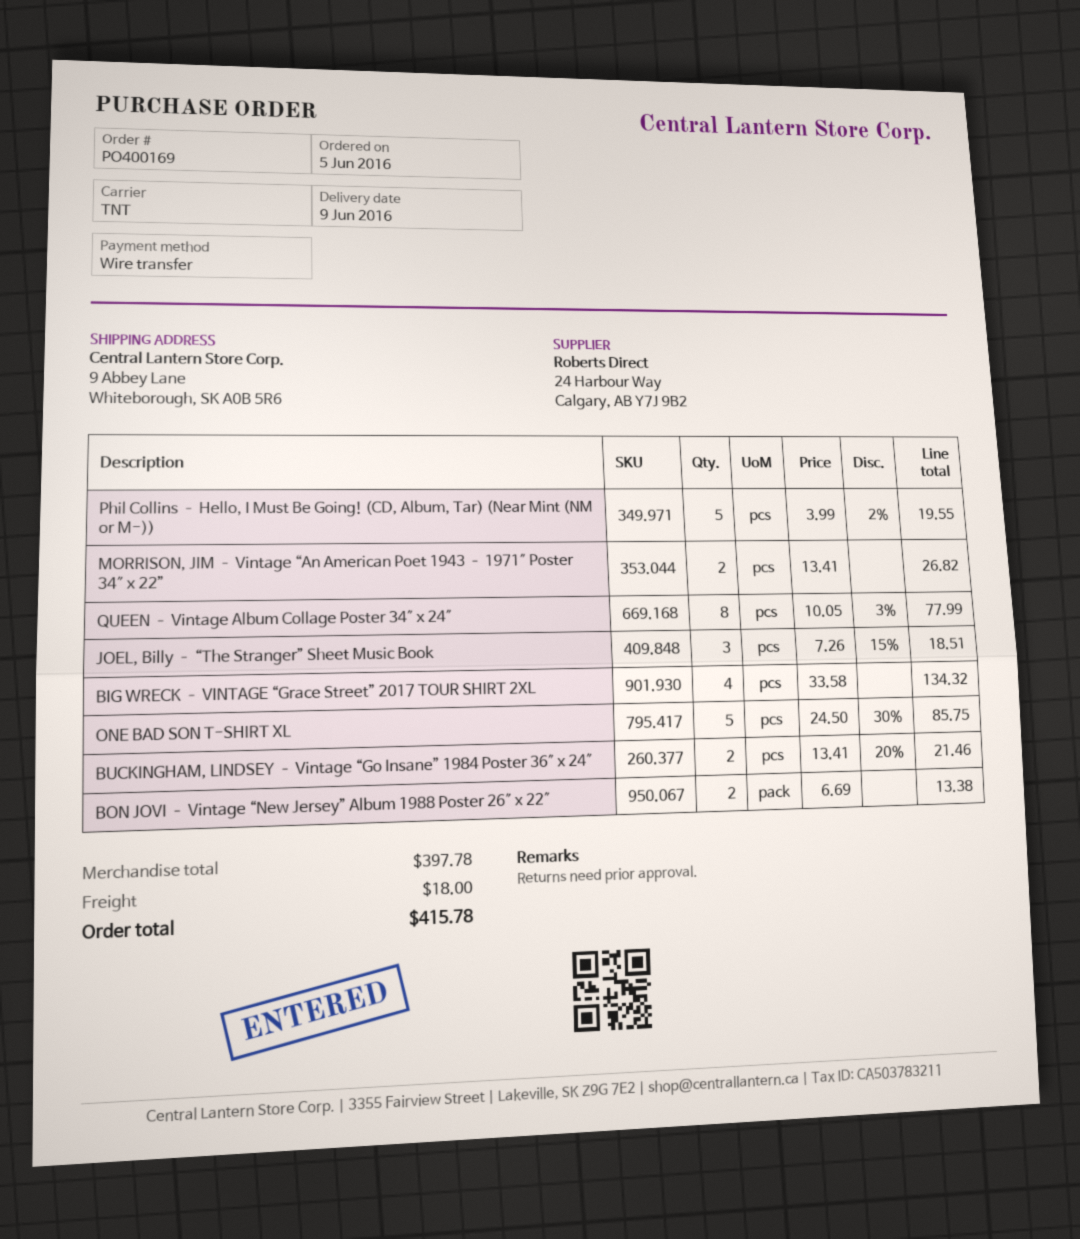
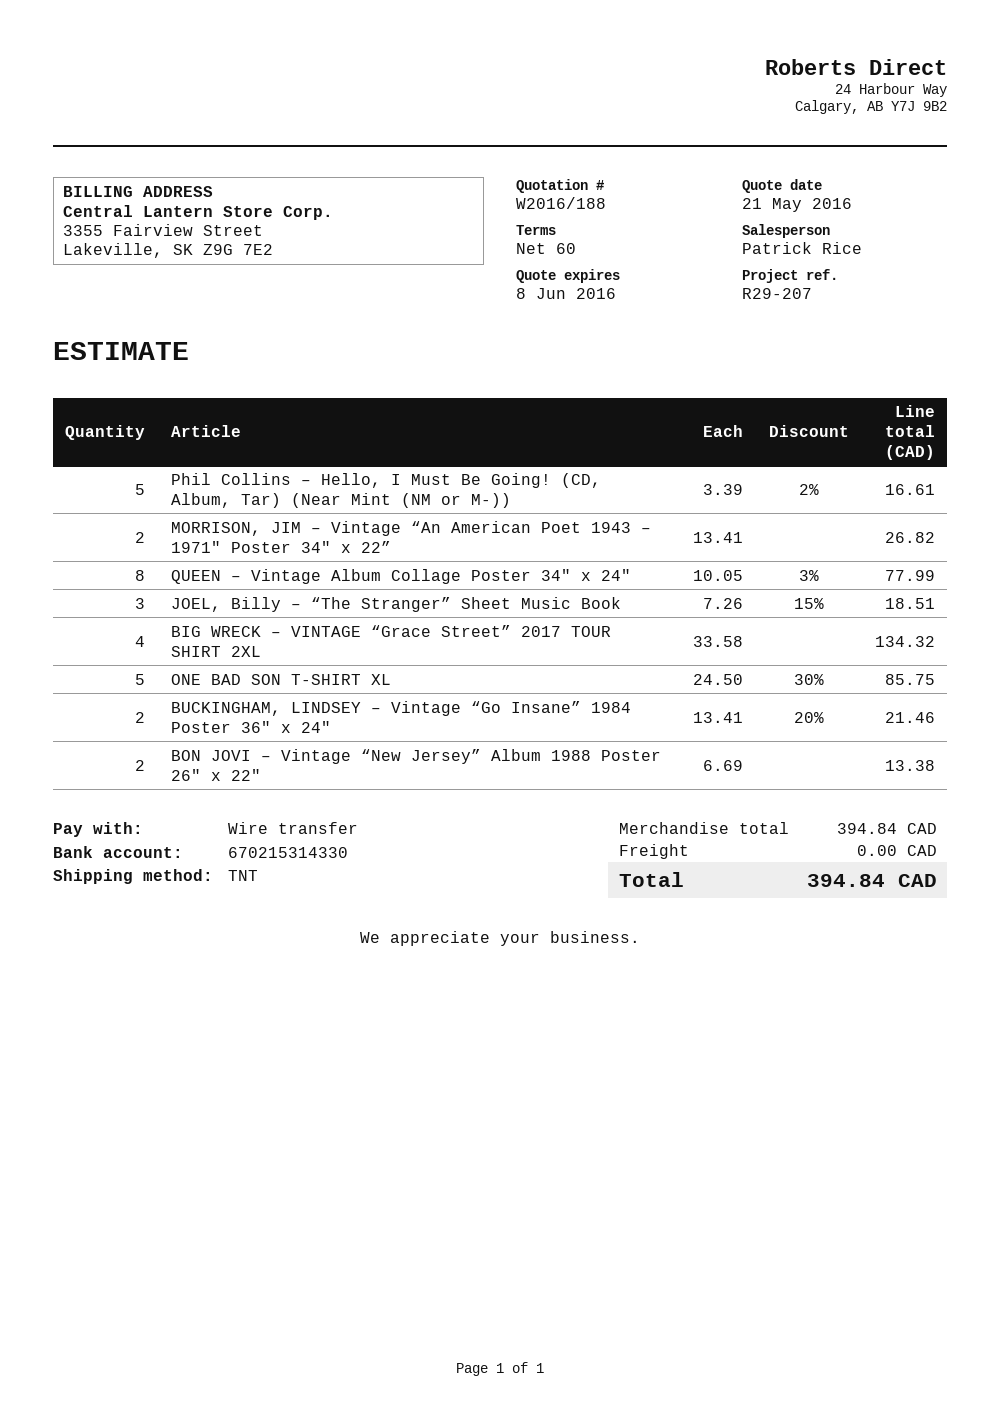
Phil Collins – Hello, I Must Be Going! (CD, Album, Tar) (Near Mint (NM or M-)): 5 x 3.99 - 2% = 19.55 -> 5 x 3.39 - 2% = 16.61
subtotal: 397.78 -> 394.84
shipping: 18.00 -> 0.00
total: 415.78 -> 394.84

